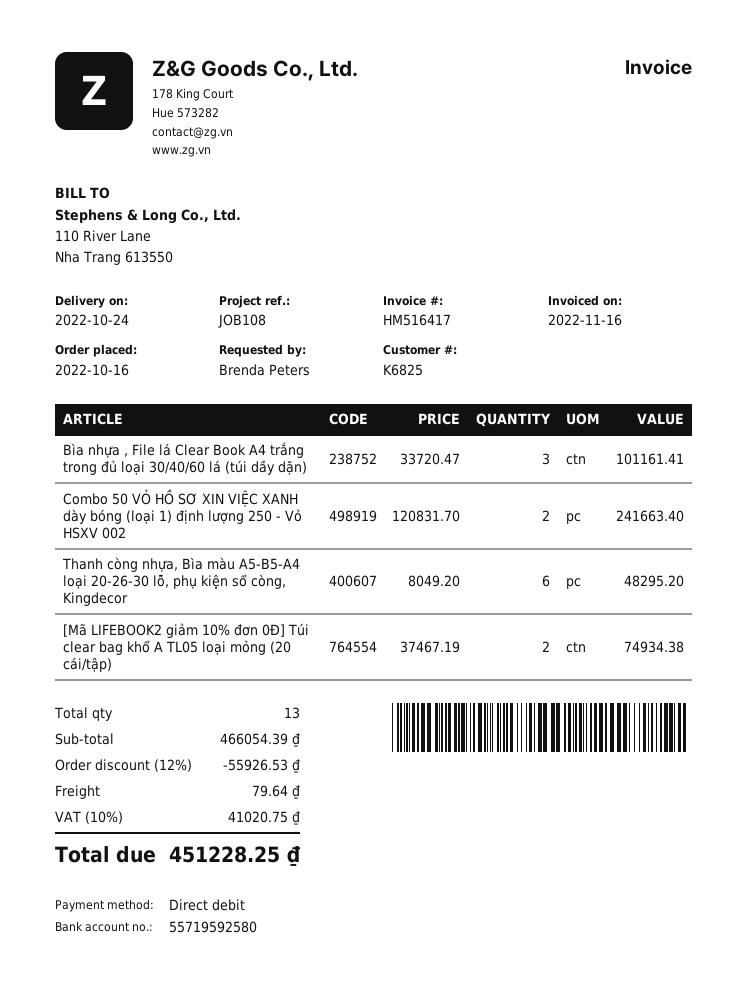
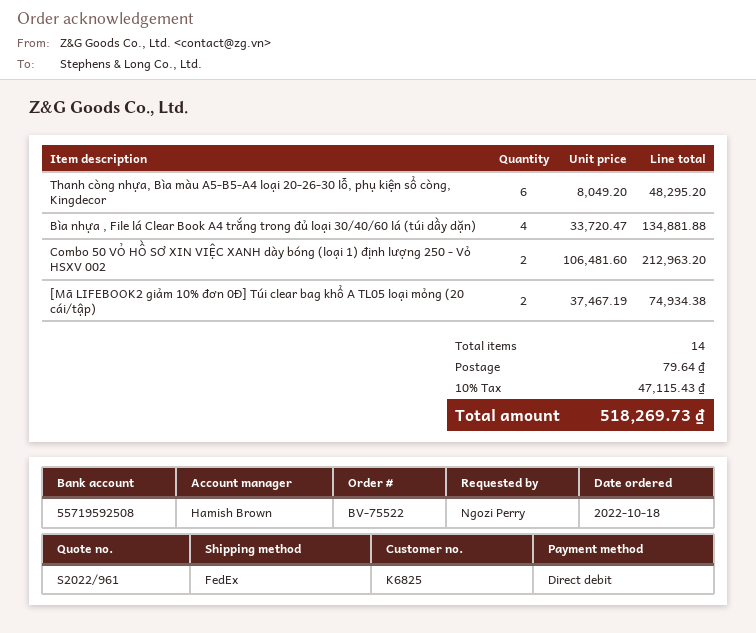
order date: 2022-10-16 -> 2022-10-18
ordered by: Brenda Peters -> Ngozi Perry
bank account: 55719592580 -> 55719592508
Bìa nhựa , File lá Clear Book A4 trắng trong đủ loại 30/40/60 lá (túi dầy dặn): 3 x 33720.47 = 101161.41 -> 4 x 33720.47 = 134881.88
Combo 50 VỎ HỒ SƠ XIN VIỆC XANH dày bóng (loại 1) định lượng 250 - Vỏ HSXV 002: 2 x 120831.70 = 241663.40 -> 2 x 106481.60 = 212963.20
total quantity: 13 -> 14
discount: 12% = 55926.53 -> none
tax: 10% = 41020.75 -> 10% = 47115.43
total: 451228.25 -> 518269.73

